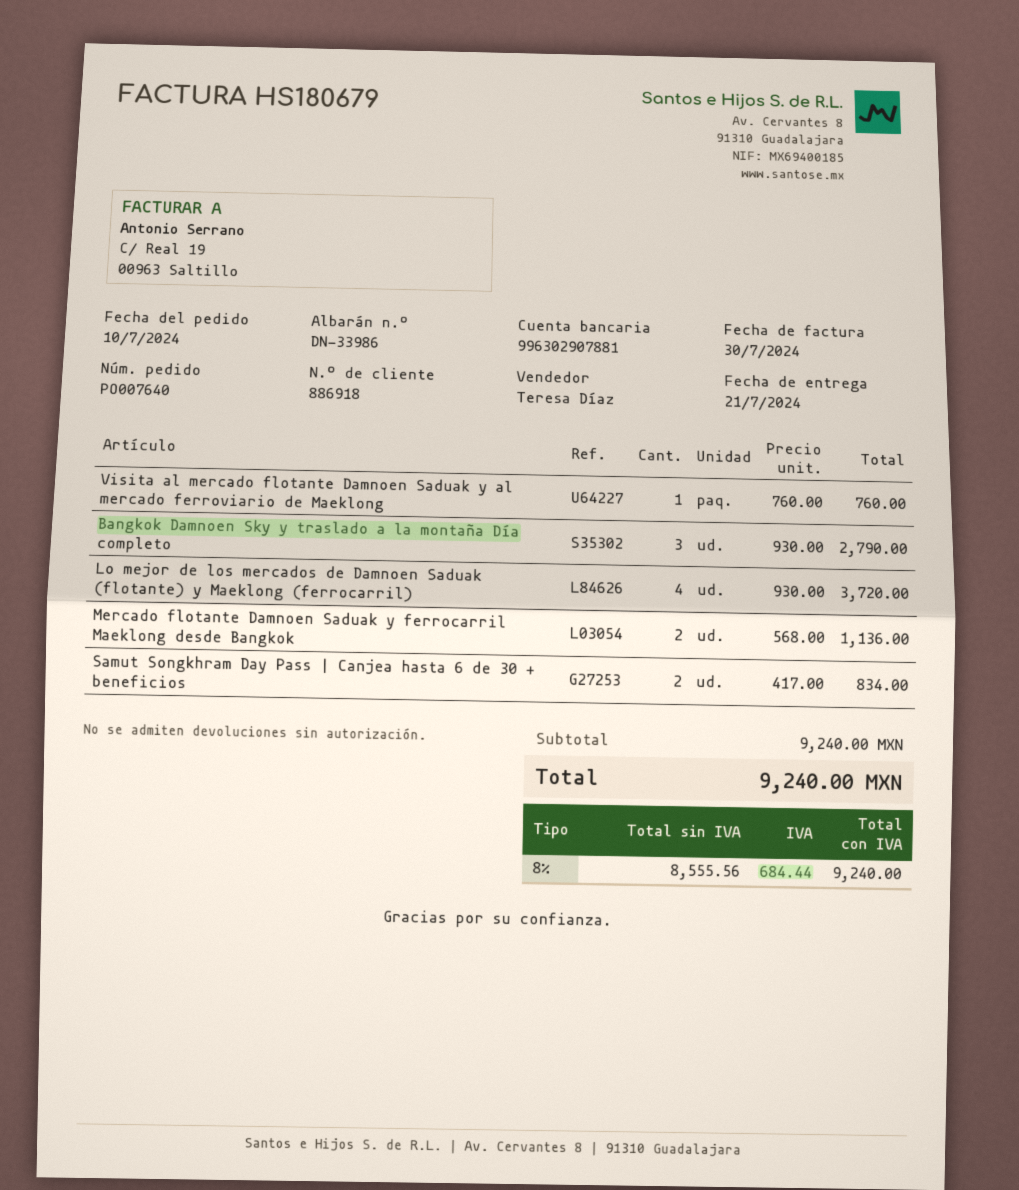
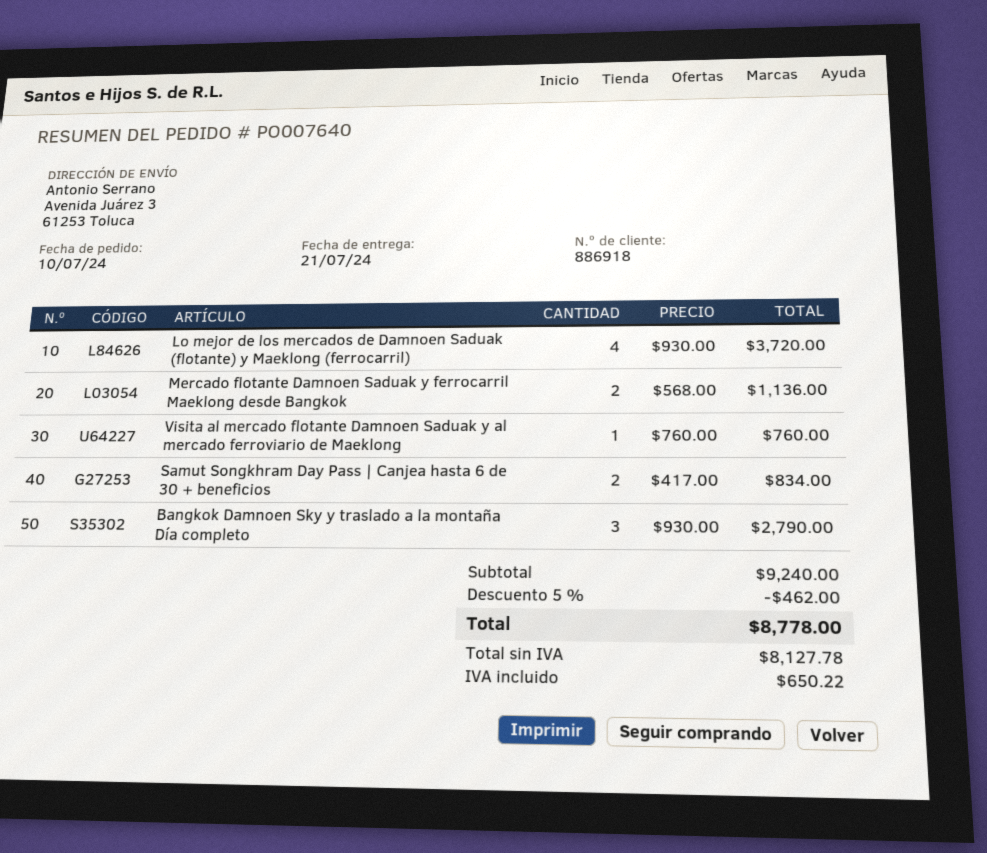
discount: none -> 5% = 462.00
net: 8555.56 -> 8127.78
tax: 684.44 -> 650.22
total: 9240.00 -> 8778.00

